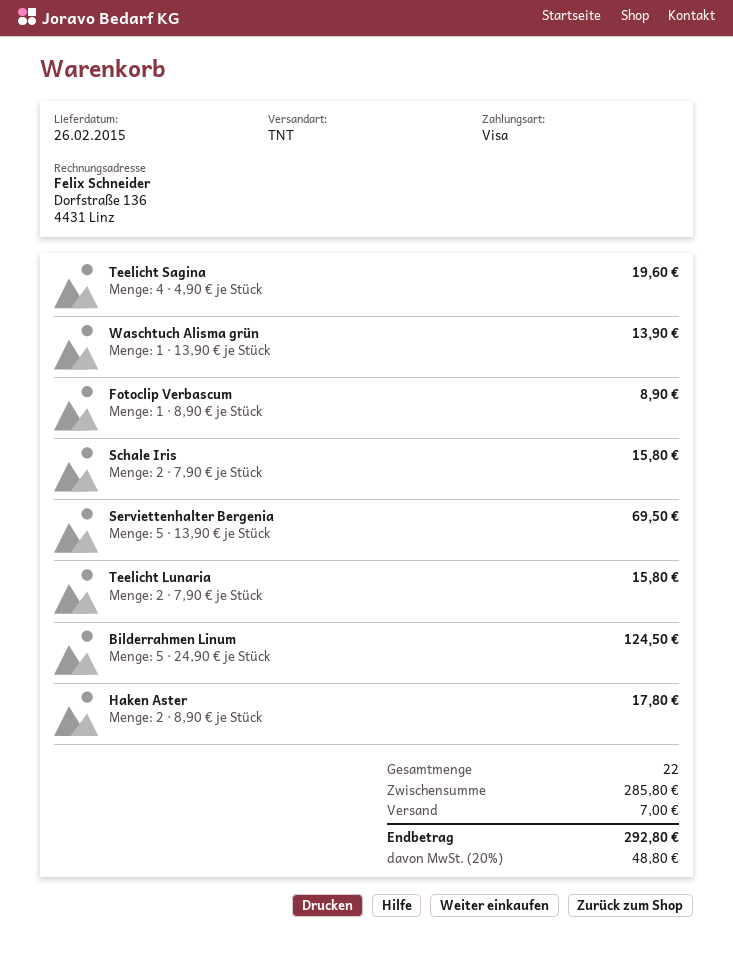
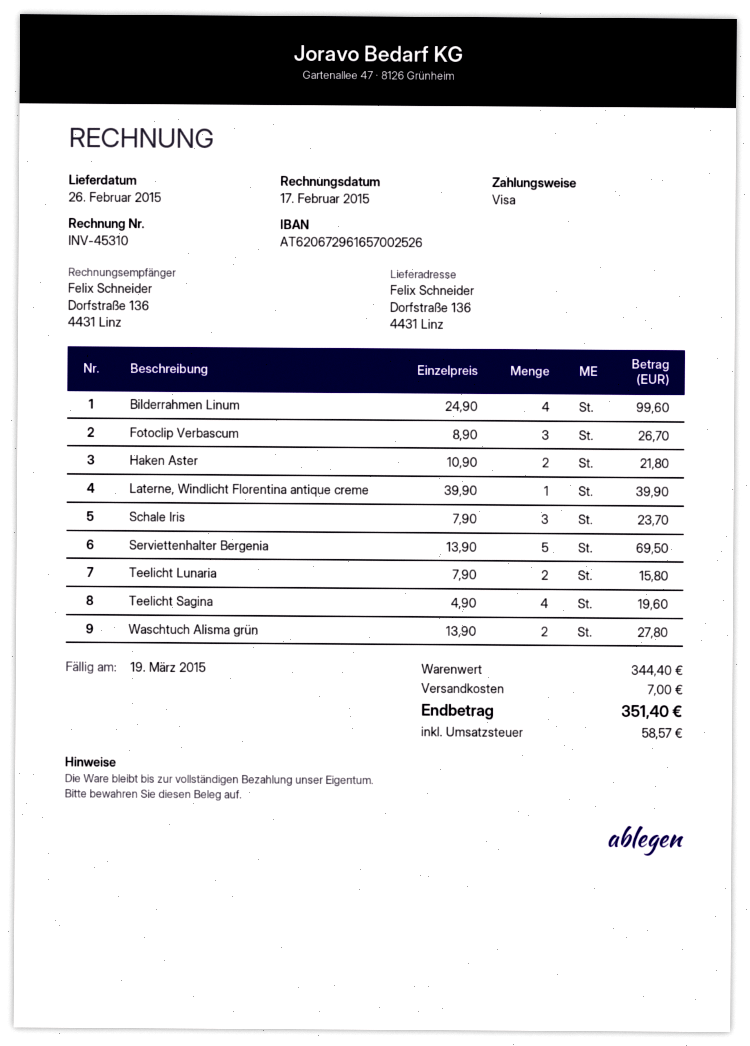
Waschtuch Alisma grün: 1 x 13.90 = 13.90 -> 2 x 13.90 = 27.80
Fotoclip Verbascum: 1 x 8.90 = 8.90 -> 3 x 8.90 = 26.70
Schale Iris: 2 x 7.90 = 15.80 -> 3 x 7.90 = 23.70
Bilderrahmen Linum: 5 x 24.90 = 124.50 -> 4 x 24.90 = 99.60
Haken Aster: 2 x 8.90 = 17.80 -> 2 x 10.90 = 21.80
Laterne, Windlicht Florentina antique creme: none -> 1 x 39.90 = 39.90
subtotal: 285.80 -> 344.40
tax: 48.80 -> 58.57
total: 292.80 -> 351.40

